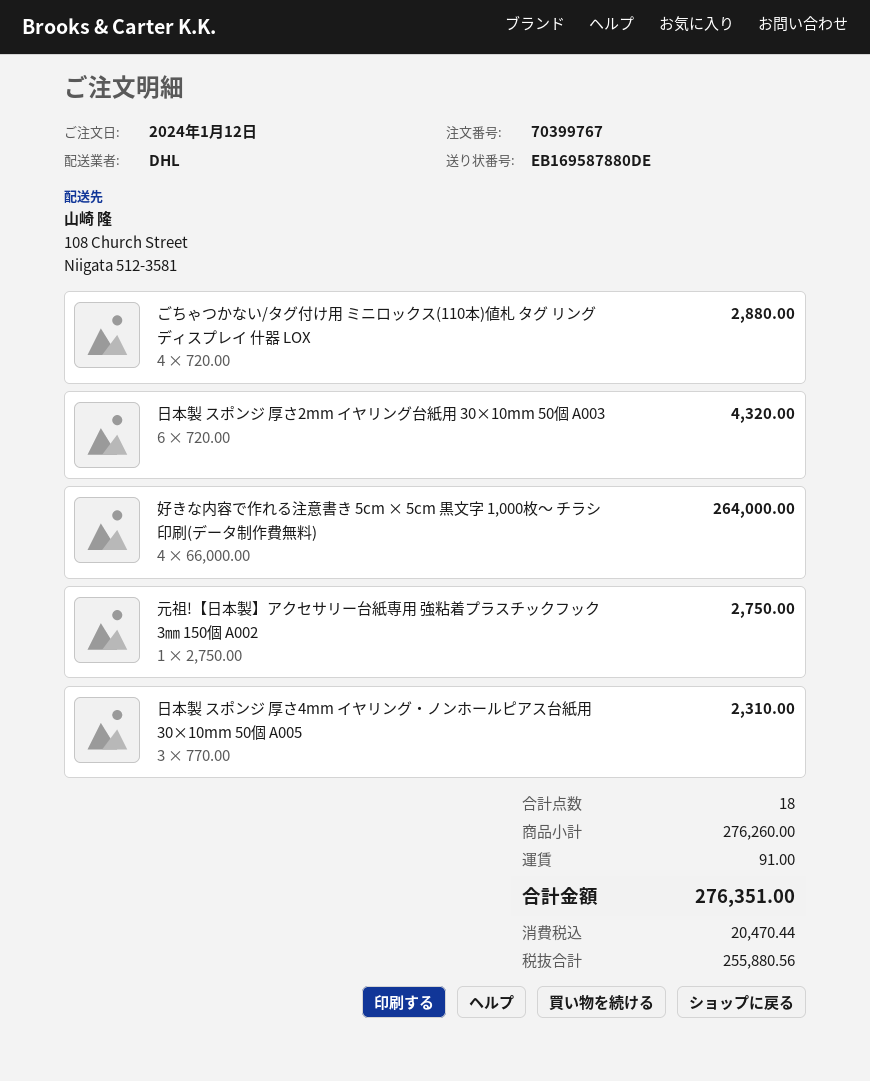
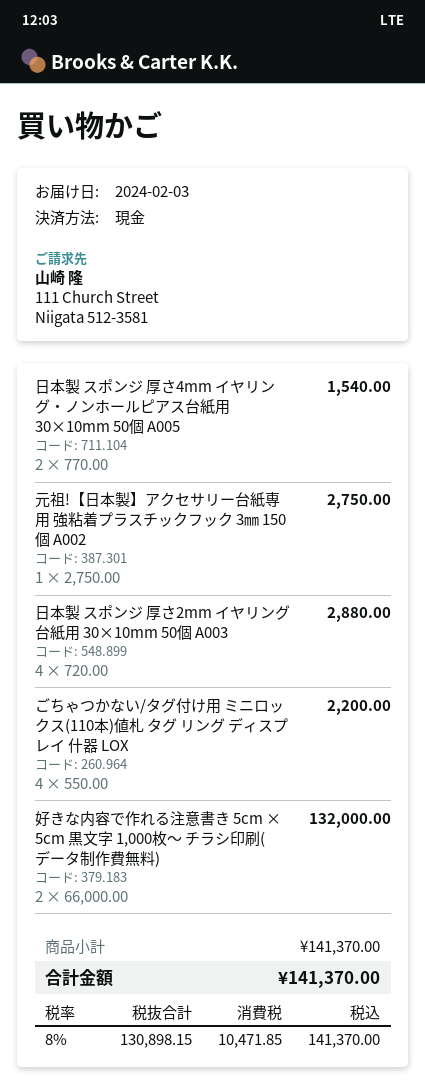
ごちゃつかない/タグ付け用 ミニロックス(110本)値札 タグ リング ディスプレイ 什器 LOX: 4 x 720.00 = 2880.00 -> 4 x 550.00 = 2200.00
日本製 スポンジ 厚さ2mm イヤリング台紙用 30×10mm 50個 A003: 6 x 720.00 = 4320.00 -> 4 x 720.00 = 2880.00
好きな内容で作れる注意書き 5cm × 5cm 黒文字 1,000枚〜 チラシ印刷(データ制作費無料): 4 x 66000.00 = 264000.00 -> 2 x 66000.00 = 132000.00
日本製 スポンジ 厚さ4mm イヤリング・ノンホールピアス台紙用 30×10mm 50個 A005: 3 x 770.00 = 2310.00 -> 2 x 770.00 = 1540.00
subtotal: 276260.00 -> 141370.00
shipping: 91.00 -> none
net: 255880.56 -> 130898.15
tax: 20470.44 -> 10471.85
total: 276351.00 -> 141370.00

